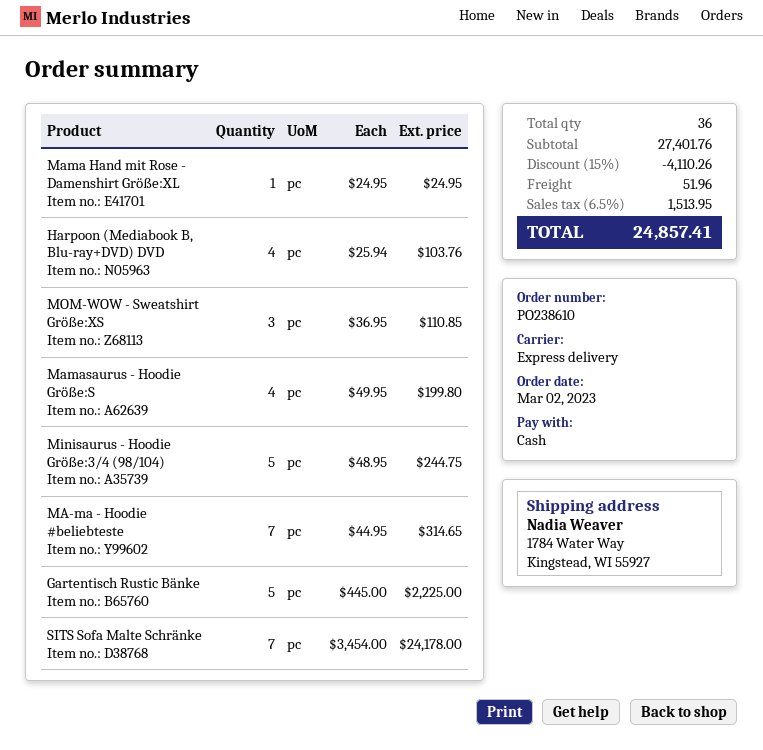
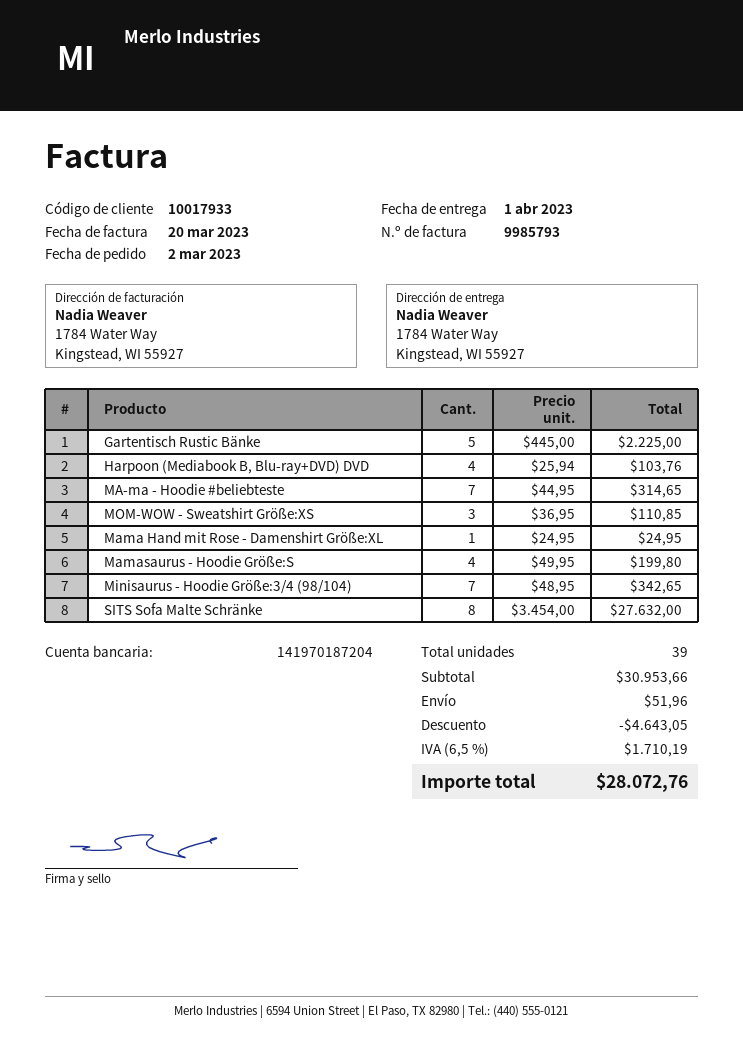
Minisaurus - Hoodie Größe:3/4 (98/104): 5 x 48.95 = 244.75 -> 7 x 48.95 = 342.65
SITS Sofa Malte Schränke: 7 x 3454.00 = 24178.00 -> 8 x 3454.00 = 27632.00
total quantity: 36 -> 39
subtotal: 27401.76 -> 30953.66
discount: 4110.26 -> 4643.05
tax: 6.5% = 1513.95 -> 6.5% = 1710.19
total: 24857.41 -> 28072.76

